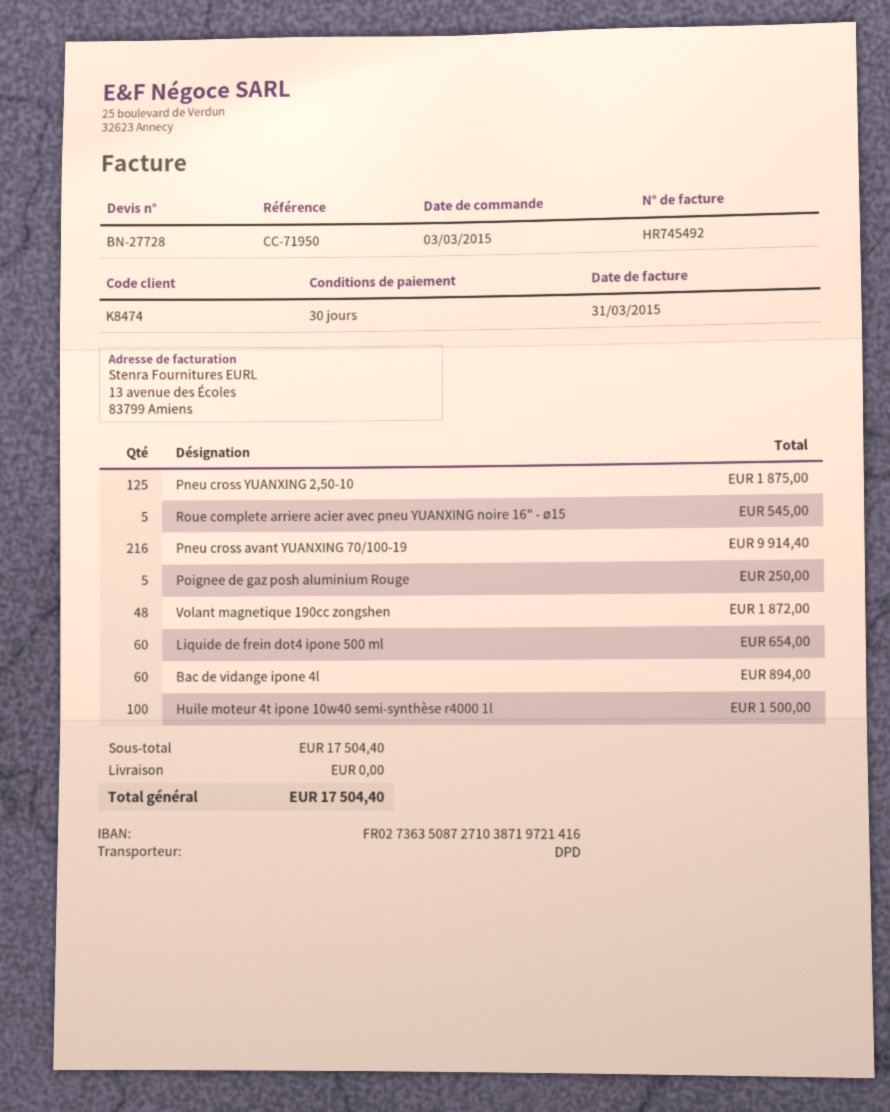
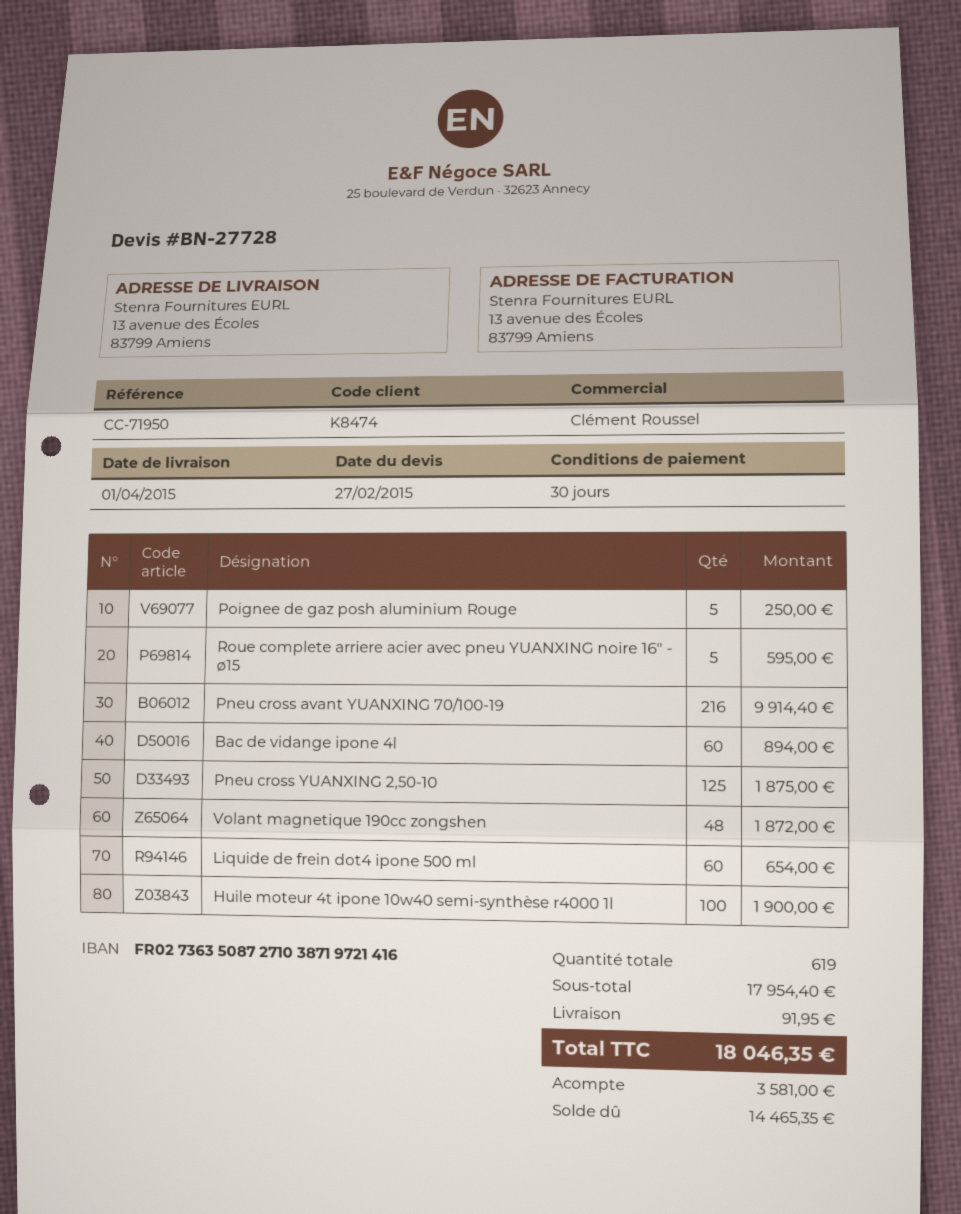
Roue complete arriere acier avec pneu YUANXING noire 16" - ø15: 5 for 545.00 -> 5 for 595.00
Huile moteur 4t ipone 10w40 semi-synthèse r4000 1l: 100 for 1500.00 -> 100 for 1900.00
subtotal: 17504.40 -> 17954.40
shipping: 0.00 -> 91.95
total: 17504.40 -> 18046.35

